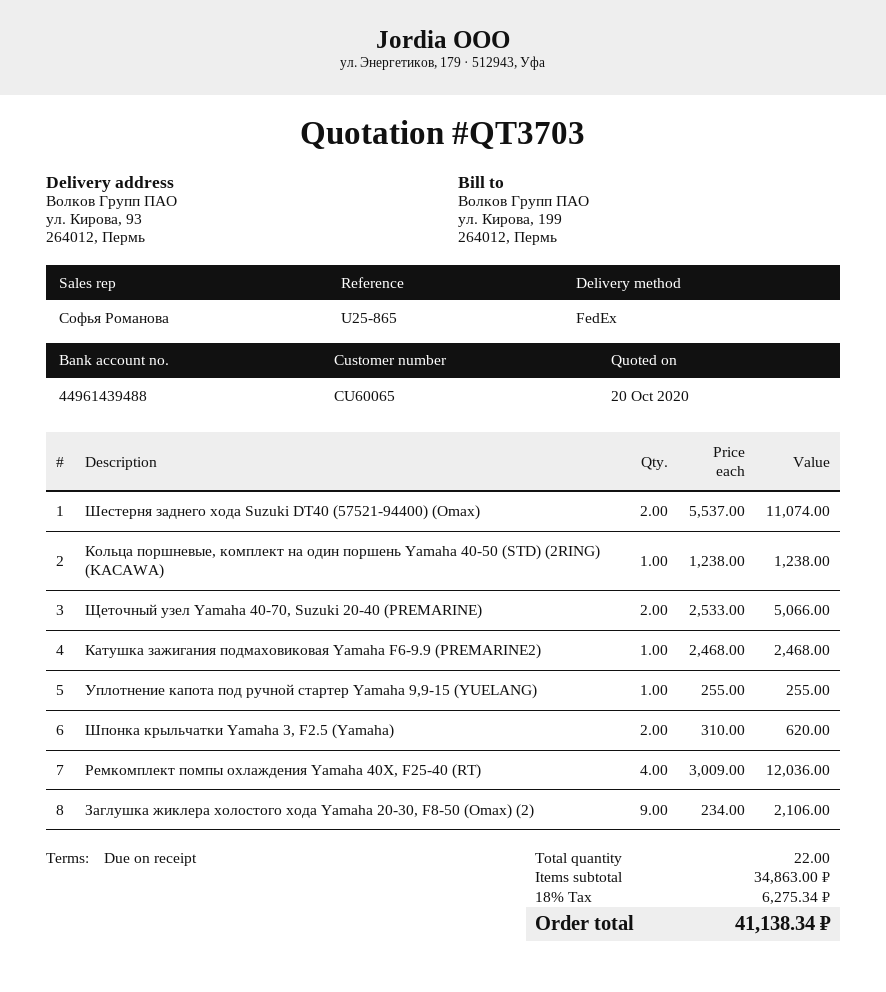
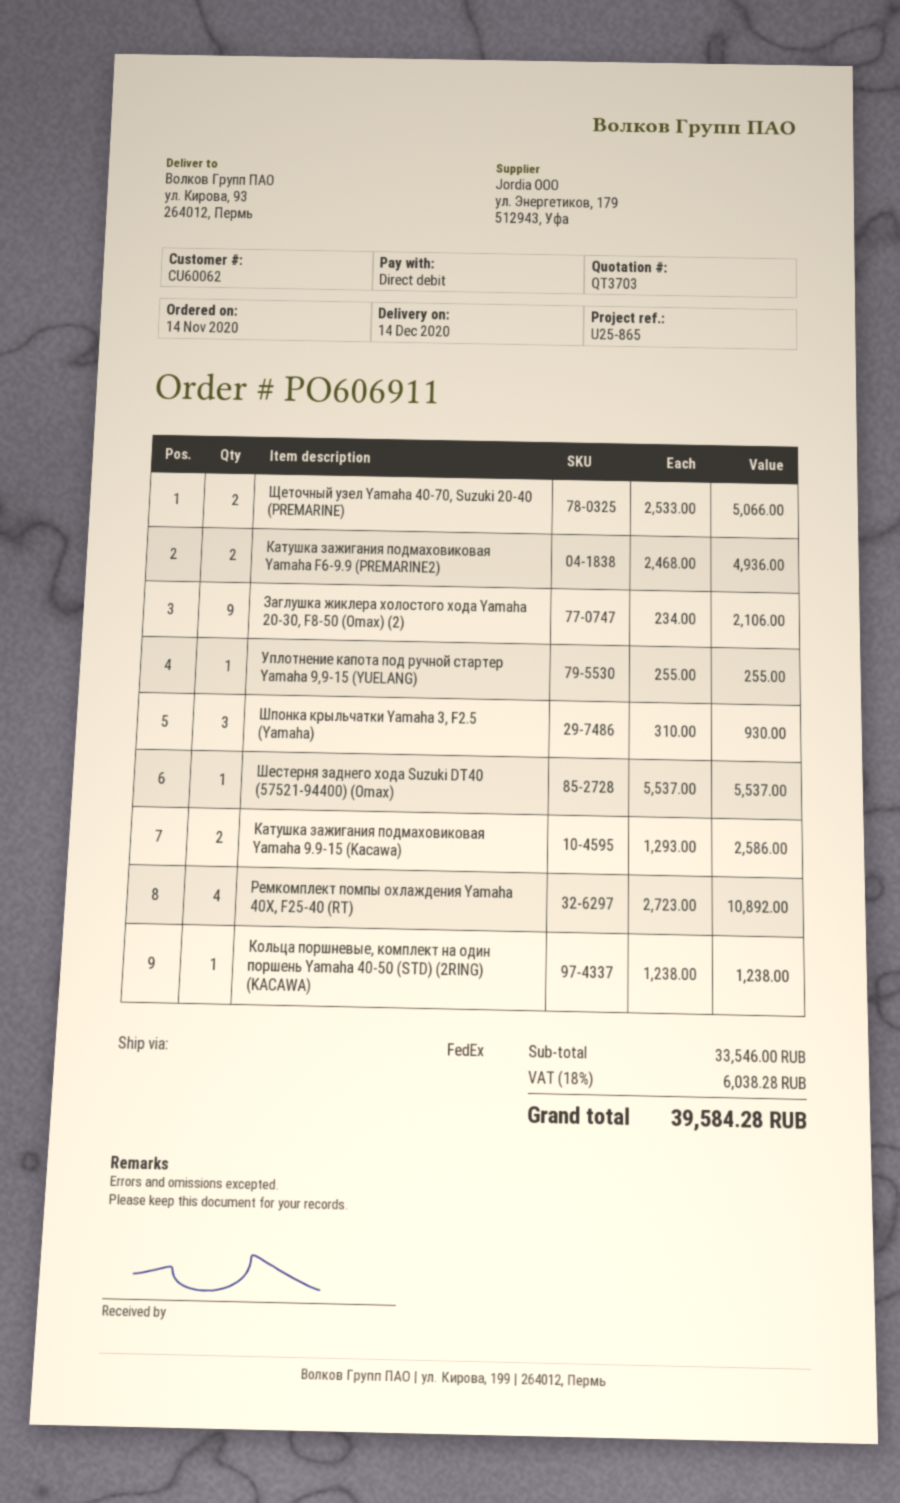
customer number: CU60065 -> CU60062
Шестерня заднего хода Suzuki DT40 (57521-94400) (Omax): 2 x 5537.00 = 11074.00 -> 1 x 5537.00 = 5537.00
Катушка зажигания подмаховиковая Yamaha F6-9.9 (PREMARINE2): 1 x 2468.00 = 2468.00 -> 2 x 2468.00 = 4936.00
Шпонка крыльчатки Yamaha 3, F2.5 (Yamaha): 2 x 310.00 = 620.00 -> 3 x 310.00 = 930.00
Ремкомплект помпы охлаждения Yamaha 40X, F25-40 (RT): 4 x 3009.00 = 12036.00 -> 4 x 2723.00 = 10892.00
Катушка зажигания подмаховиковая Yamaha 9.9-15 (Kacawa): none -> 2 x 1293.00 = 2586.00
subtotal: 34863.00 -> 33546.00
tax: 18% = 6275.34 -> 18% = 6038.28
total: 41138.34 -> 39584.28

